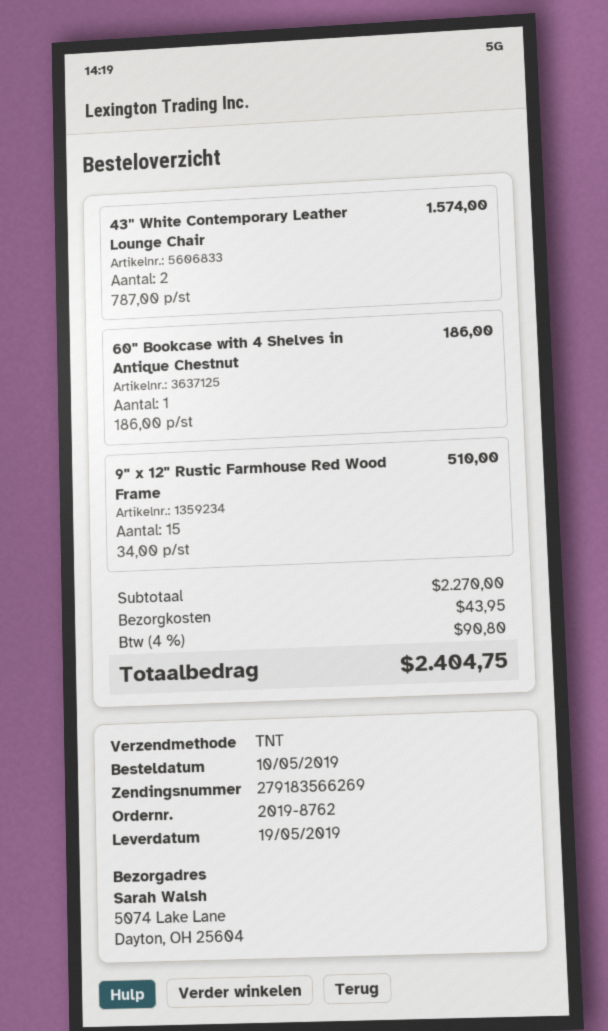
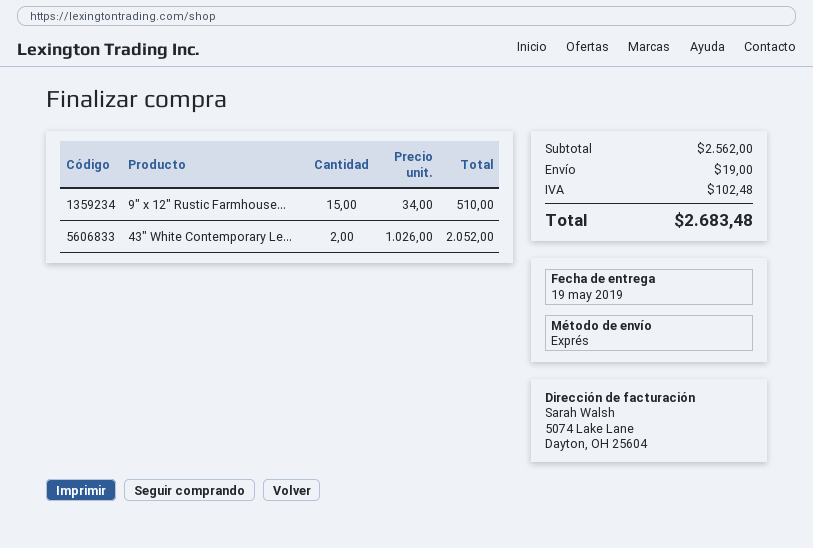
shipping method: TNT -> express
43" White Contemporary Leather Lounge Chair: 2 x 787.00 = 1574.00 -> 2 x 1026.00 = 2052.00
60" Bookcase with 4 Shelves in Antique Chestnut: 1 x 186.00 = 186.00 -> none
subtotal: 2270.00 -> 2562.00
shipping: 43.95 -> 19.00
tax: 90.80 -> 102.48
total: 2404.75 -> 2683.48

